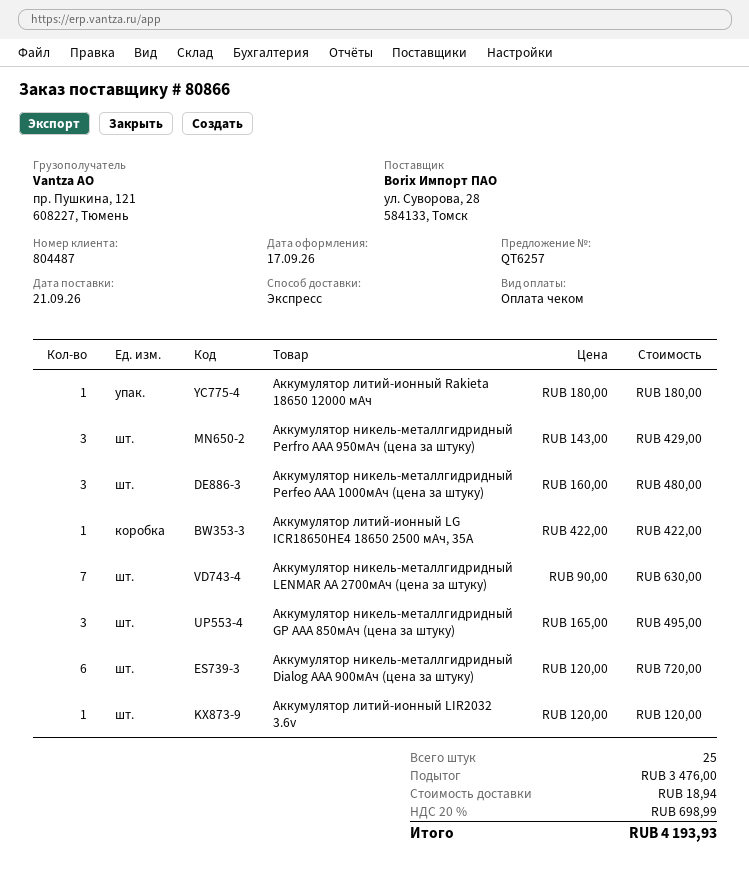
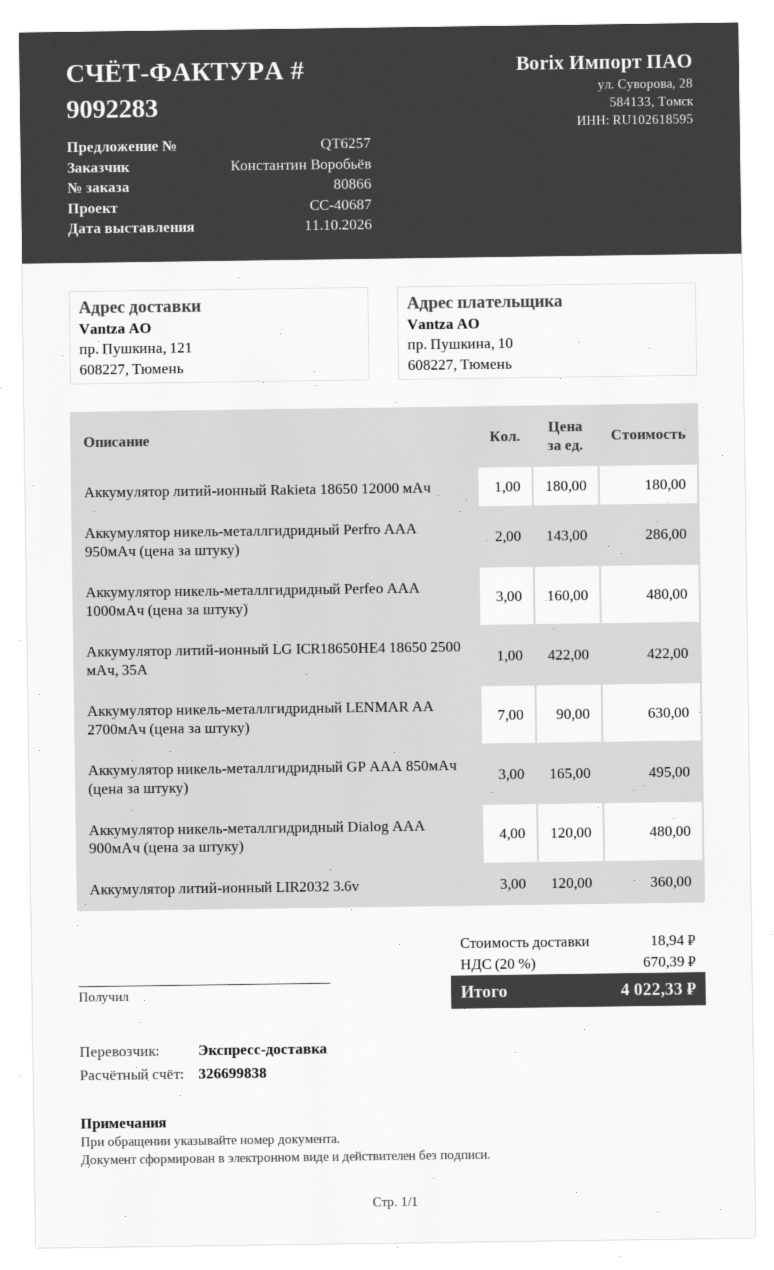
Аккумулятор никель-металлгидридный Perfro АAА 950мАч (цена за штуку): 3 x 143.00 = 429.00 -> 2 x 143.00 = 286.00
Аккумулятор никель-металлгидридный Dialog АAА 900мАч (цена за штуку): 6 x 120.00 = 720.00 -> 4 x 120.00 = 480.00
Аккумулятор литий-ионный LIR2032 3.6v: 1 x 120.00 = 120.00 -> 3 x 120.00 = 360.00
tax: 20% = 698.99 -> 20% = 670.39
total: 4193.93 -> 4022.33

